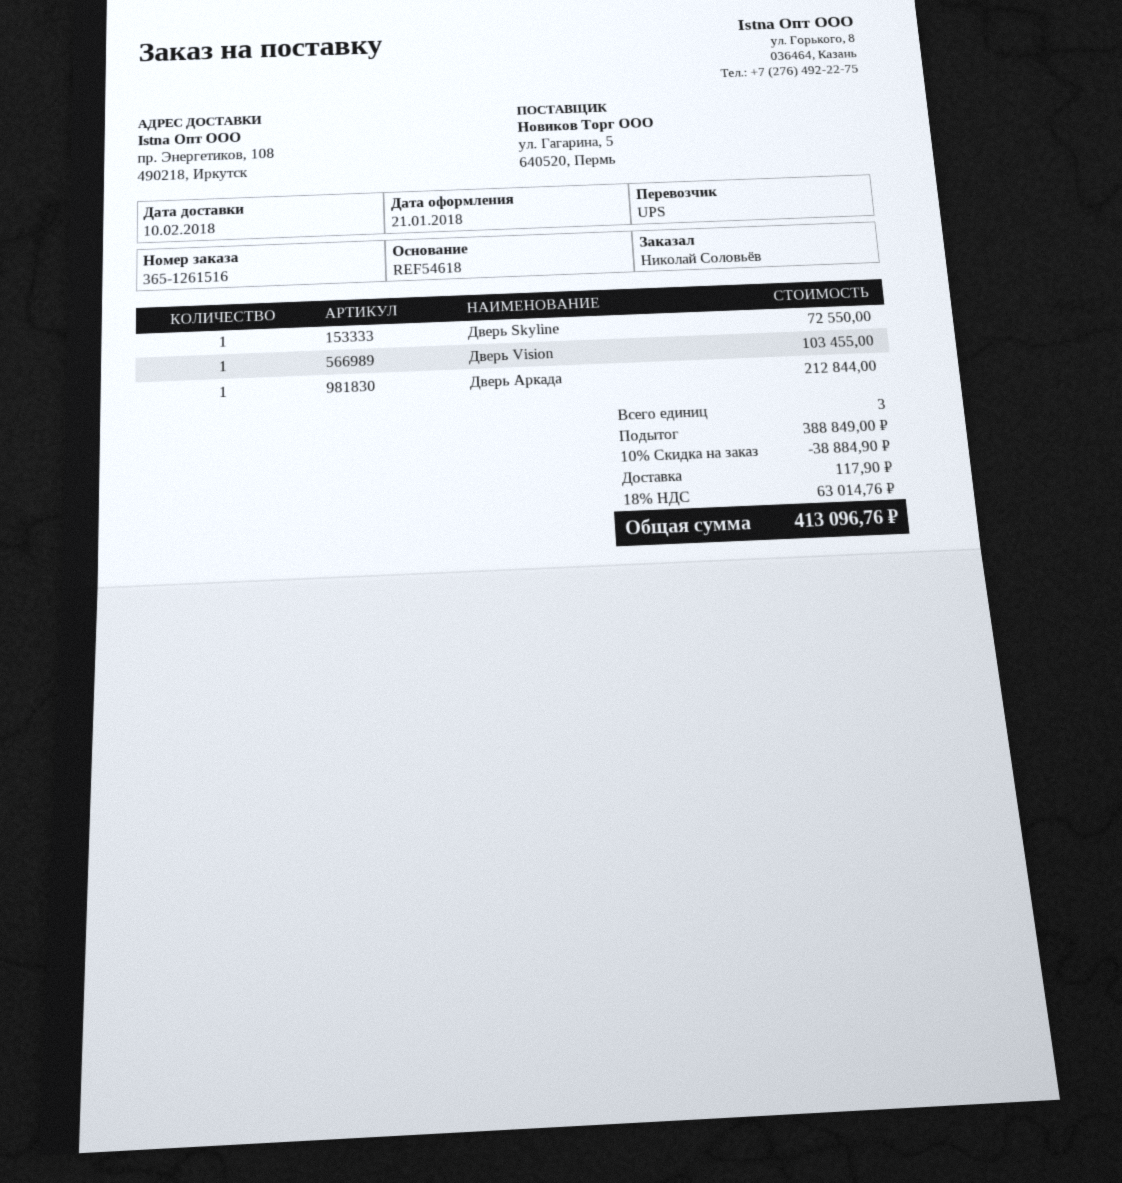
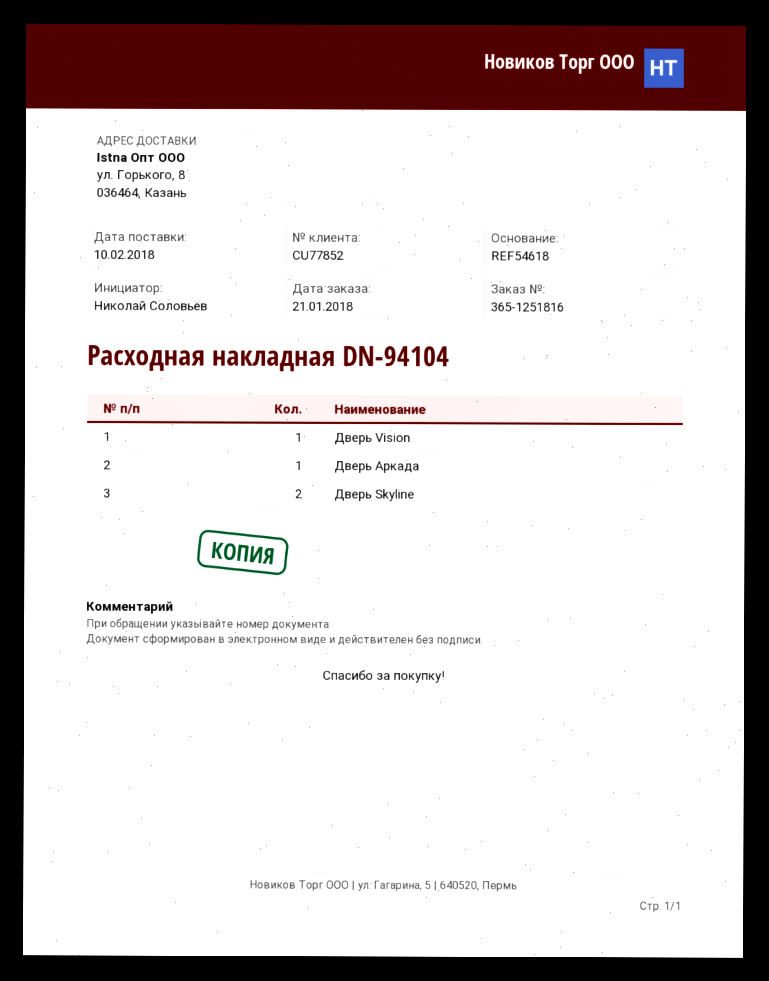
order number: 365-1261516 -> 365-1251816
ship to: пр. Энергетиков, 108, 490218, Иркутск -> ул. Горького, 8, 036464, Казань
Дверь Skyline: 1 -> 2

